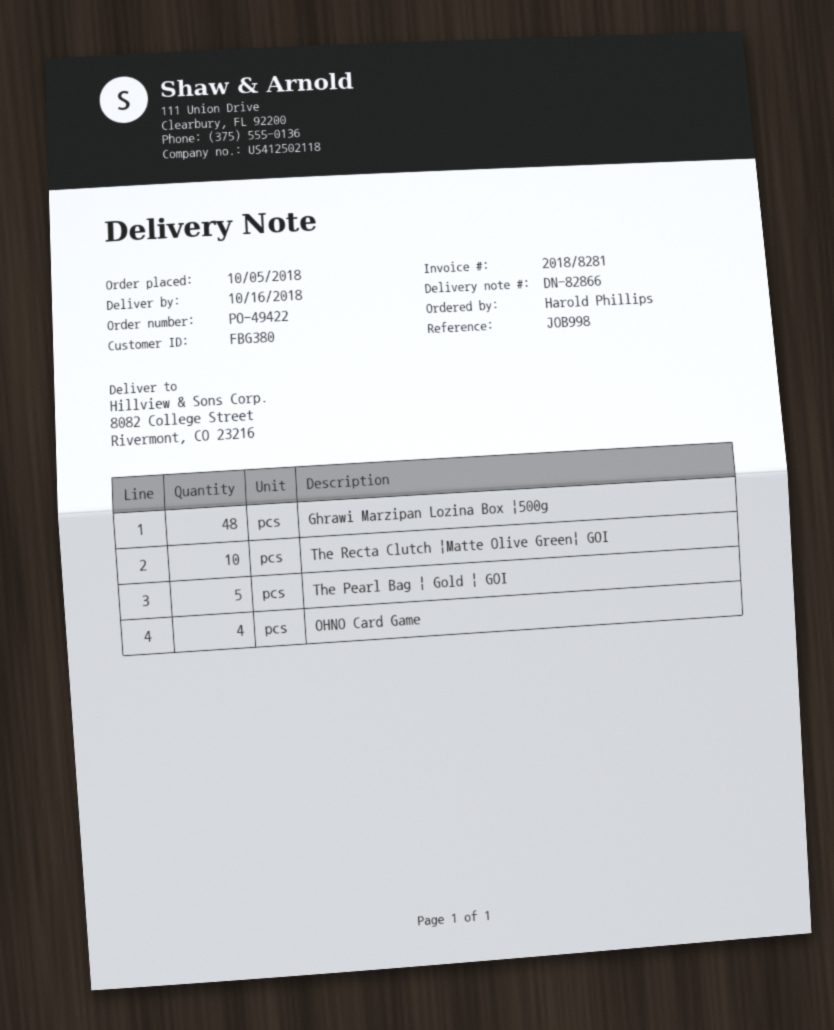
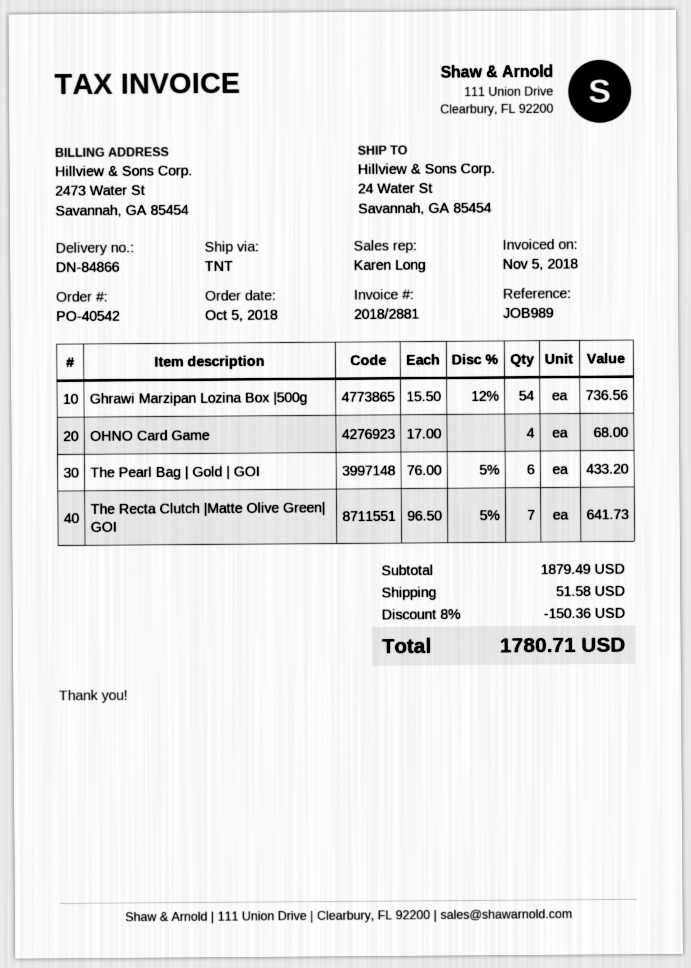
order number: PO-49422 -> PO-40542
delivery note number: DN-82866 -> DN-84866
invoice number: 2018/8281 -> 2018/2881
reference: JOB998 -> JOB989
ship to: 8082 College Street, Rivermont, CO 23216 -> 24 Water St, Savannah, GA 85454
Ghrawi Marzipan Lozina Box |500g: 48 -> 54
The Recta Clutch |Matte Olive Green| GOI: 10 -> 7
The Pearl Bag | Gold | GOI: 5 -> 6

